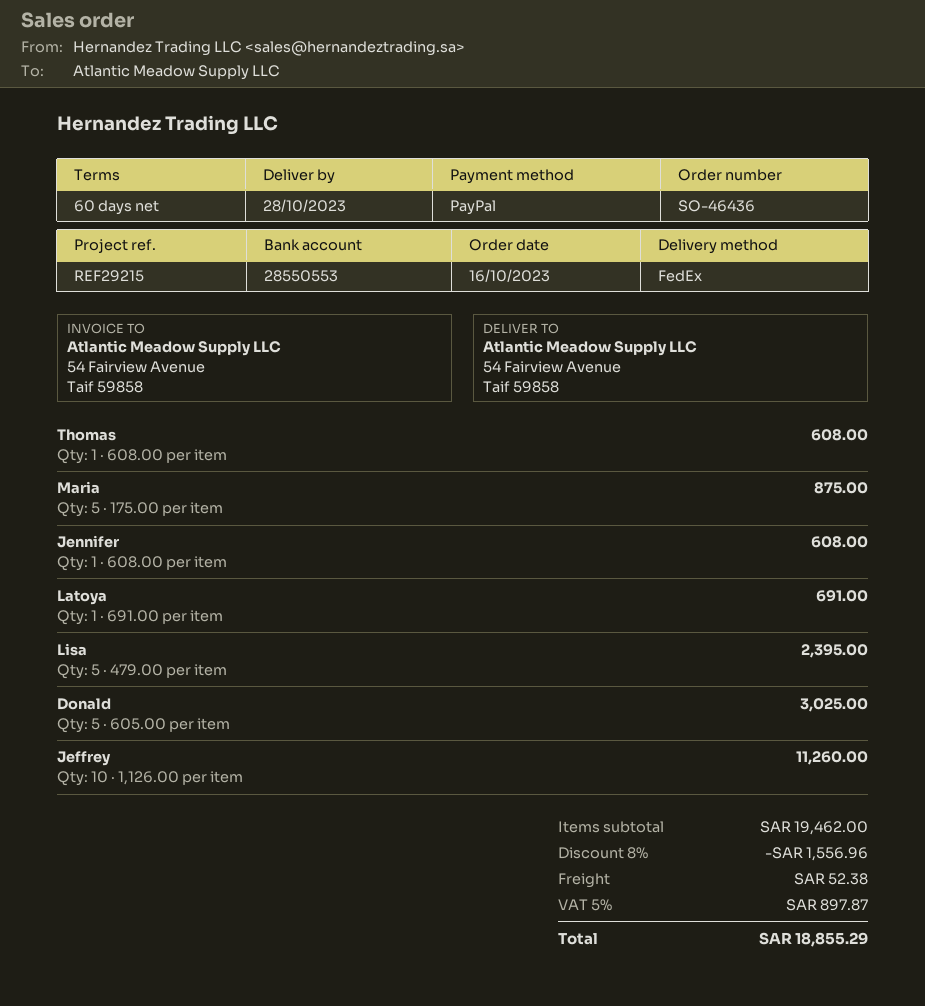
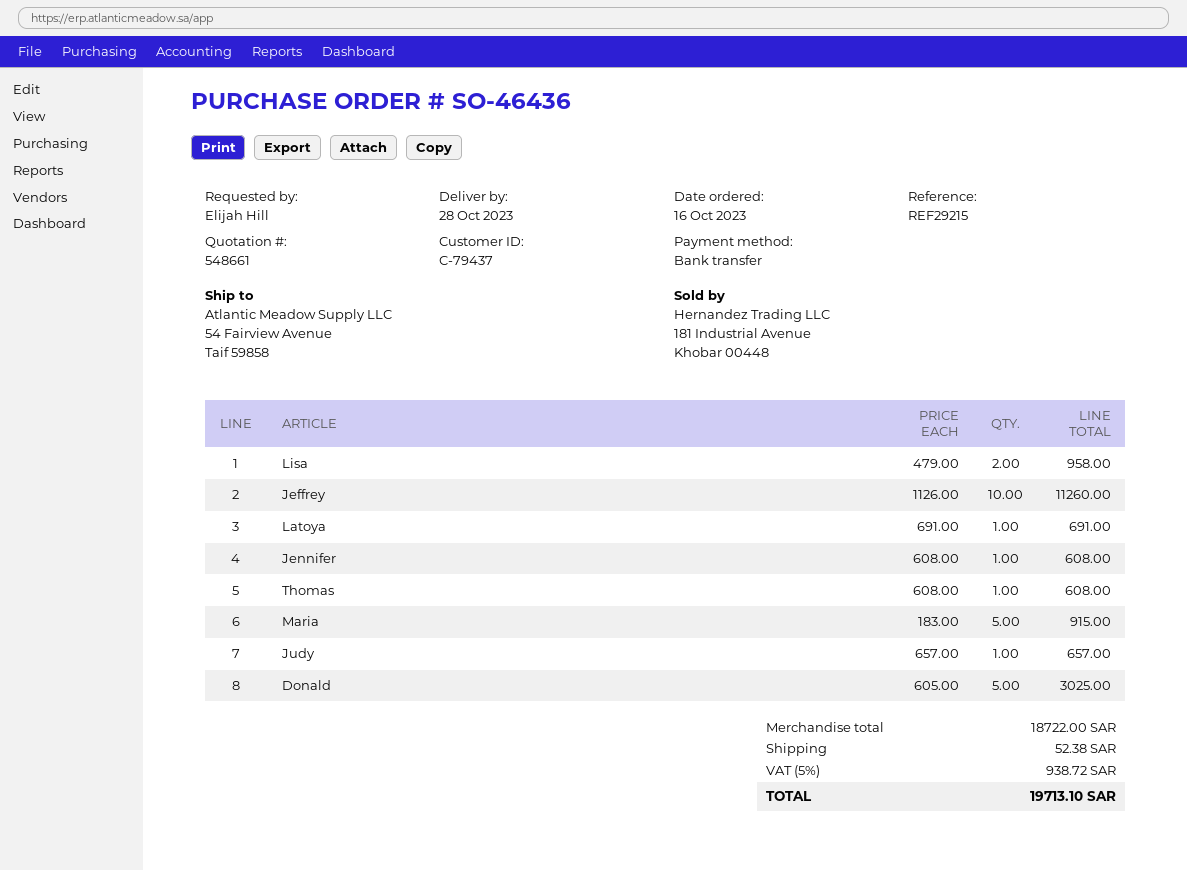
payment method: PayPal -> bank transfer
Maria: 5 x 175.00 = 875.00 -> 5 x 183.00 = 915.00
Lisa: 5 x 479.00 = 2395.00 -> 2 x 479.00 = 958.00
Judy: none -> 1 x 657.00 = 657.00
subtotal: 19462.00 -> 18722.00
discount: 8% = 1556.96 -> none
tax: 5% = 897.87 -> 5% = 938.72
total: 18855.29 -> 19713.10

